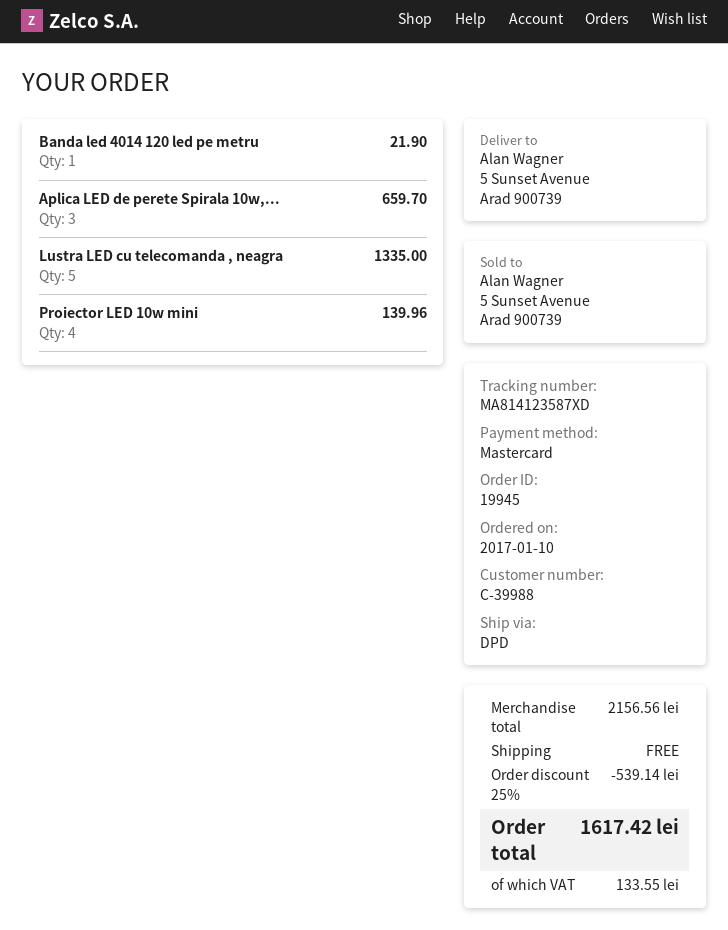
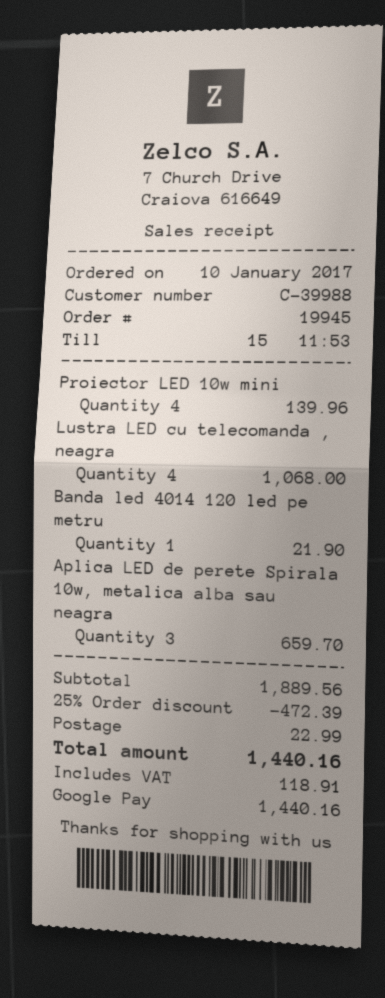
payment method: Mastercard -> Google Pay
Lustra LED cu telecomanda , neagra: 5 for 1335.00 -> 4 for 1068.00
subtotal: 2156.56 -> 1889.56
discount: 25% = 539.14 -> 25% = 472.39
shipping: 0.00 -> 22.99
tax: 133.55 -> 118.91
total: 1617.42 -> 1440.16

